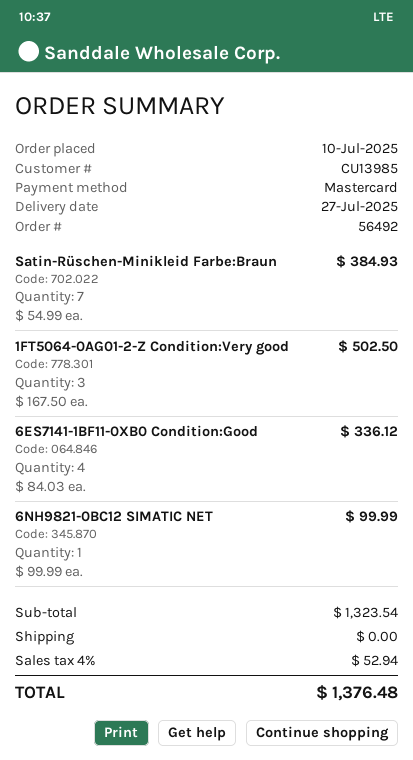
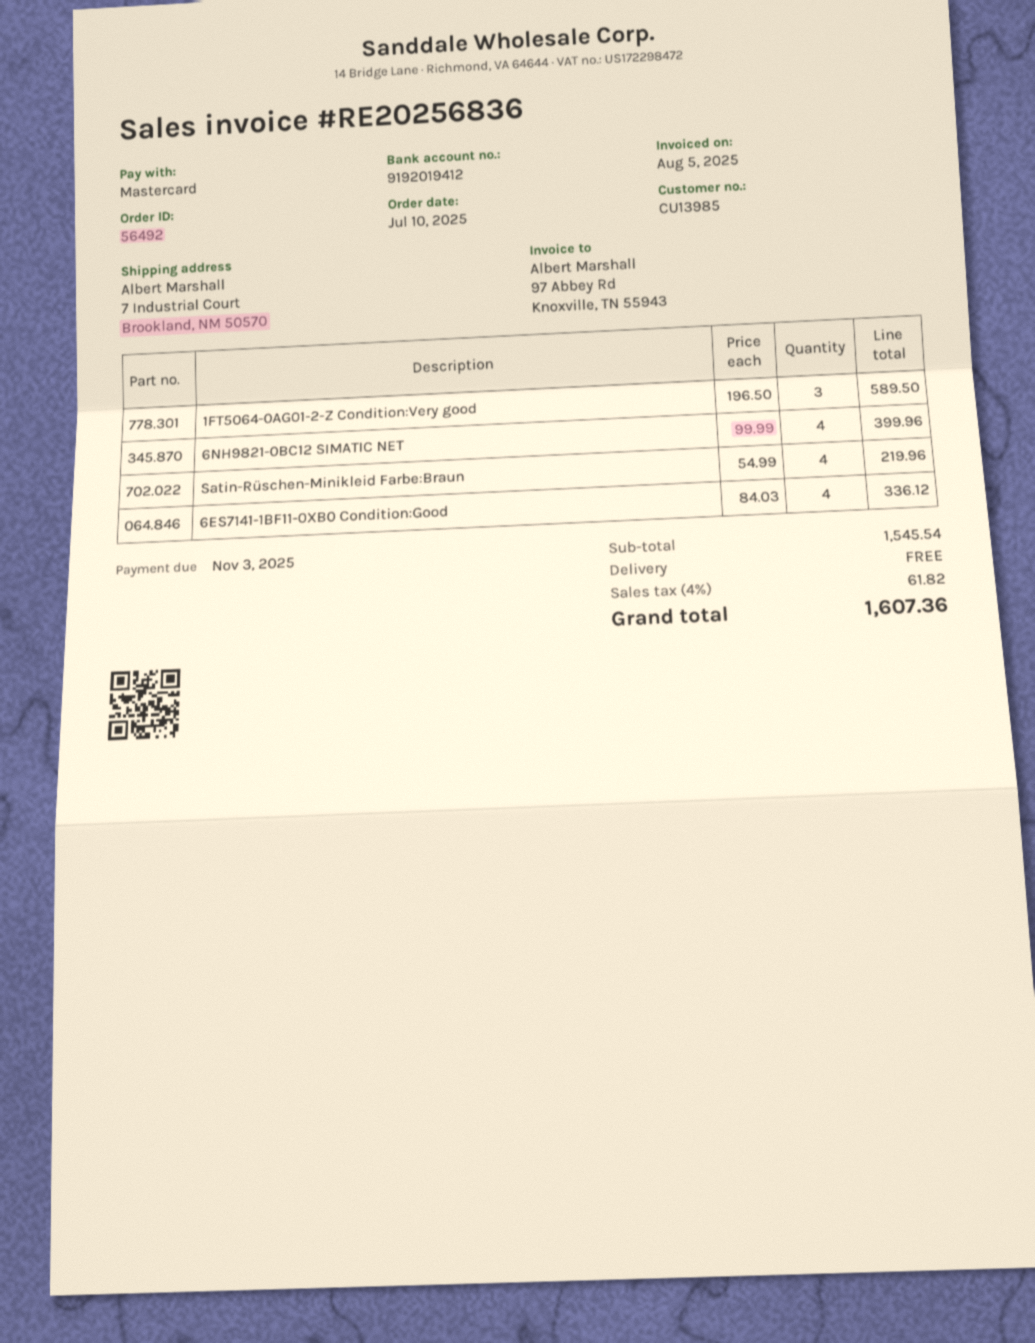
Satin-Rüschen-Minikleid Farbe:Braun: 7 x 54.99 = 384.93 -> 4 x 54.99 = 219.96
1FT5064-0AG01-2-Z Condition:Very good: 3 x 167.50 = 502.50 -> 3 x 196.50 = 589.50
6NH9821-0BC12 SIMATIC NET: 1 x 99.99 = 99.99 -> 4 x 99.99 = 399.96
subtotal: 1323.54 -> 1545.54
tax: 4% = 52.94 -> 4% = 61.82
total: 1376.48 -> 1607.36

